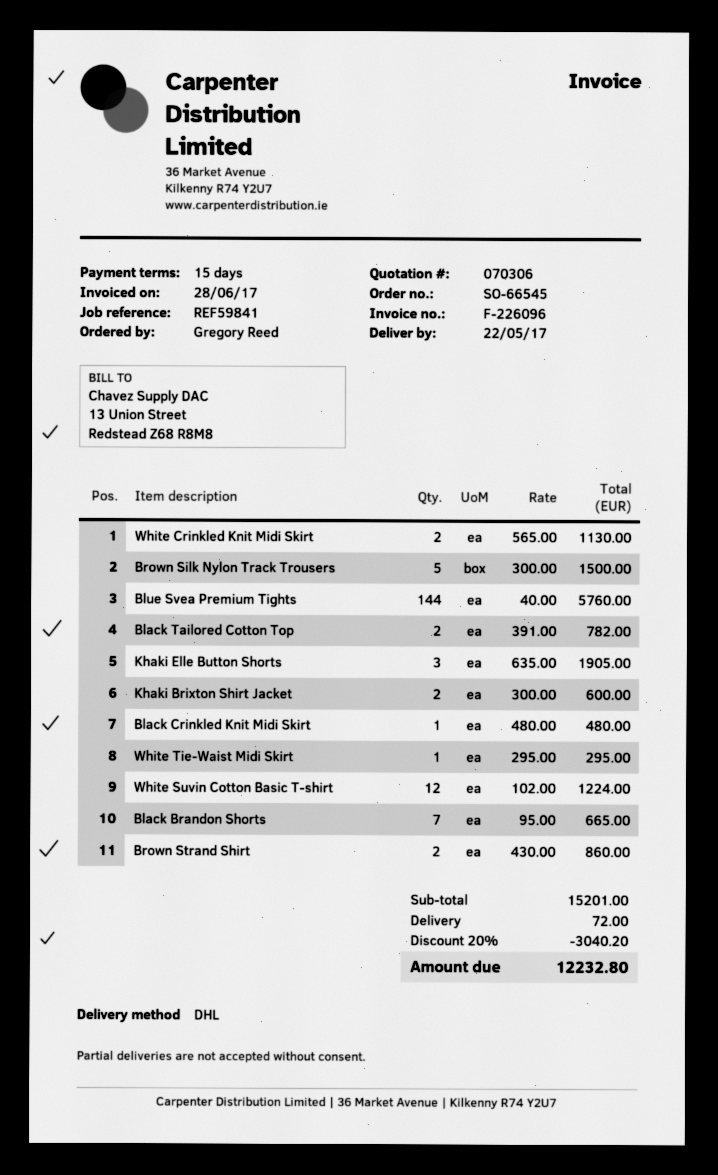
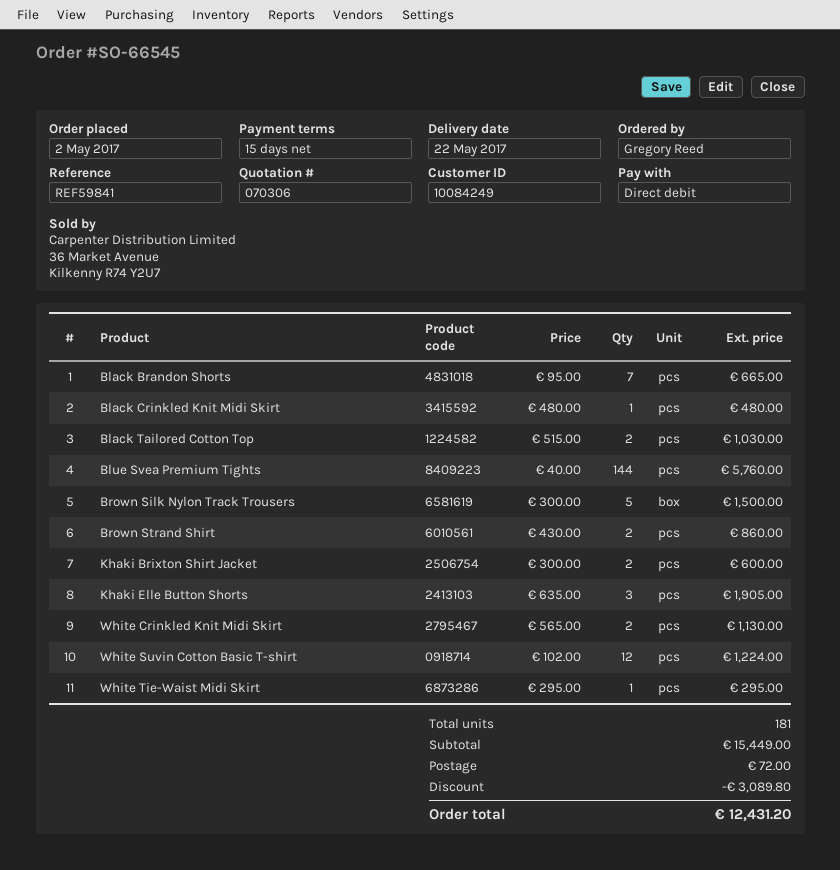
Black Tailored Cotton Top: 2 x 391.00 = 782.00 -> 2 x 515.00 = 1030.00
subtotal: 15201.00 -> 15449.00
discount: 3040.20 -> 3089.80
total: 12232.80 -> 12431.20

